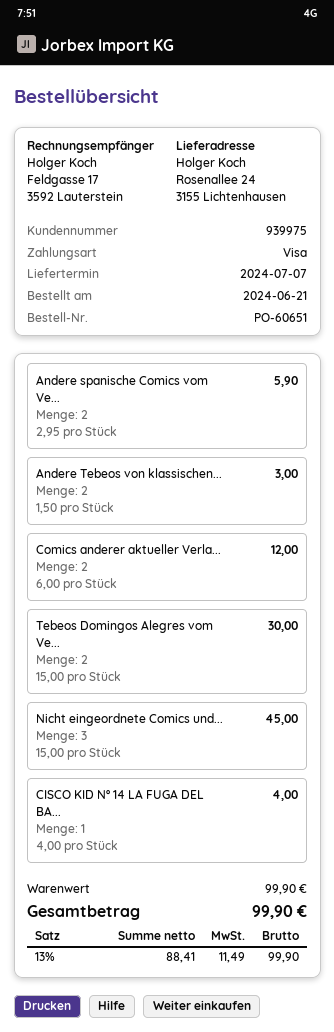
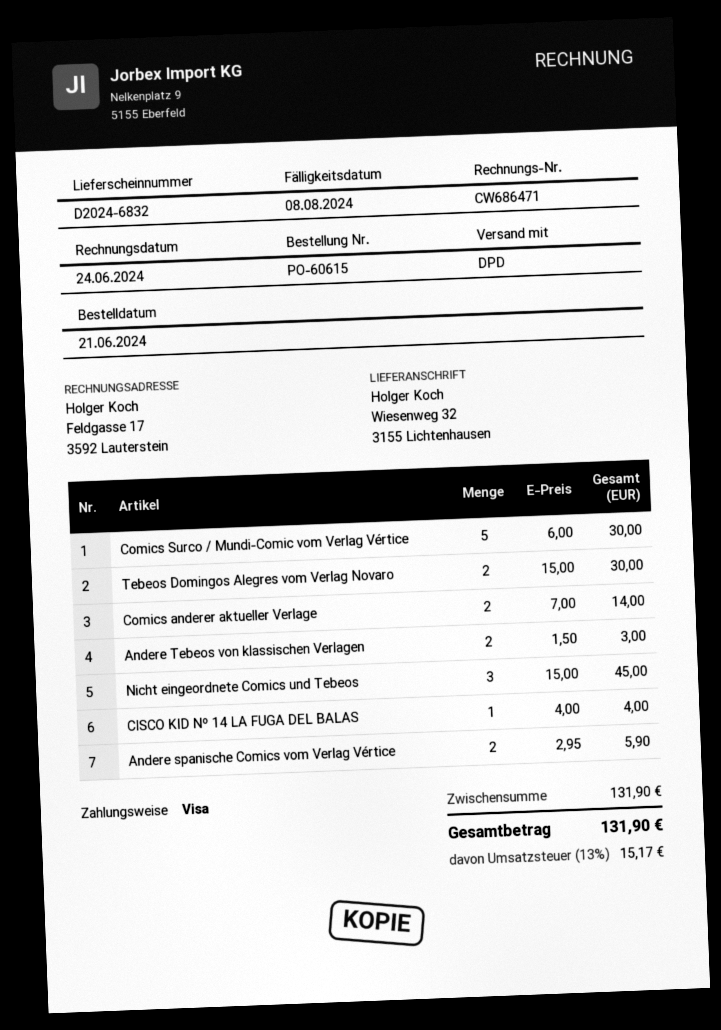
order number: PO-60651 -> PO-60615
ship to: Rosenallee 24, 3155 Lichtenhausen -> Wiesenweg 32, 3155 Lichtenhausen
Comics anderer aktueller Verla...: 2 x 6.00 = 12.00 -> 2 x 7.00 = 14.00
Comics Surco / Mundi-Comic vom Verlag Vértice: none -> 5 x 6.00 = 30.00
subtotal: 99.90 -> 131.90
tax: 13% = 11.49 -> 13% = 15.17
total: 99.90 -> 131.90

